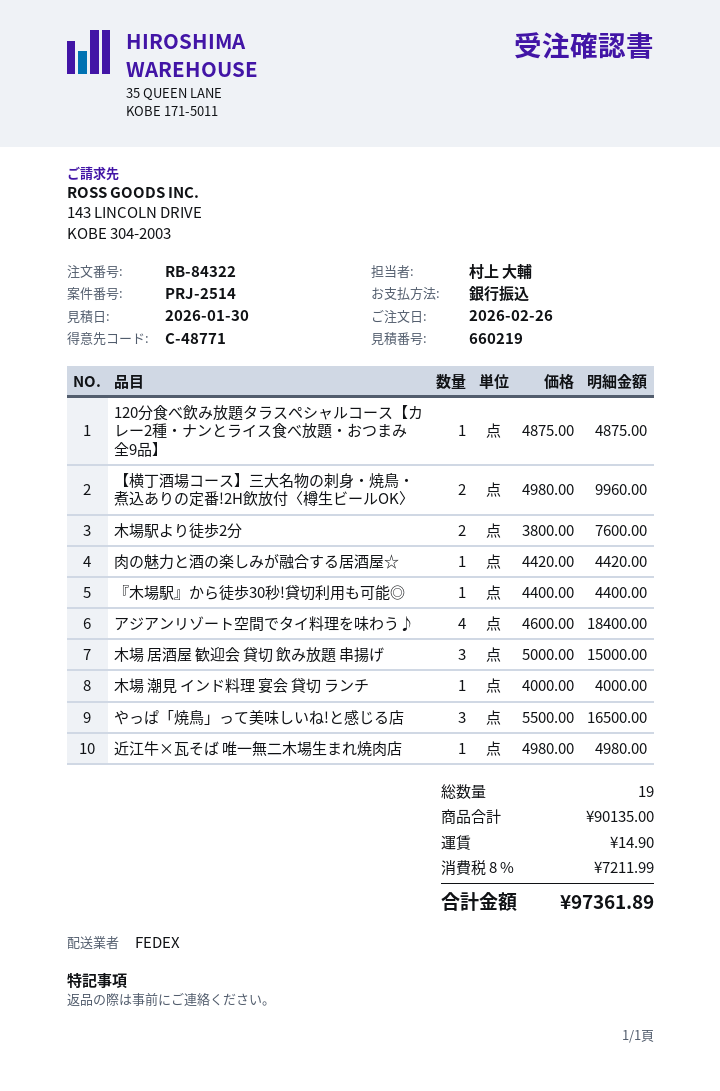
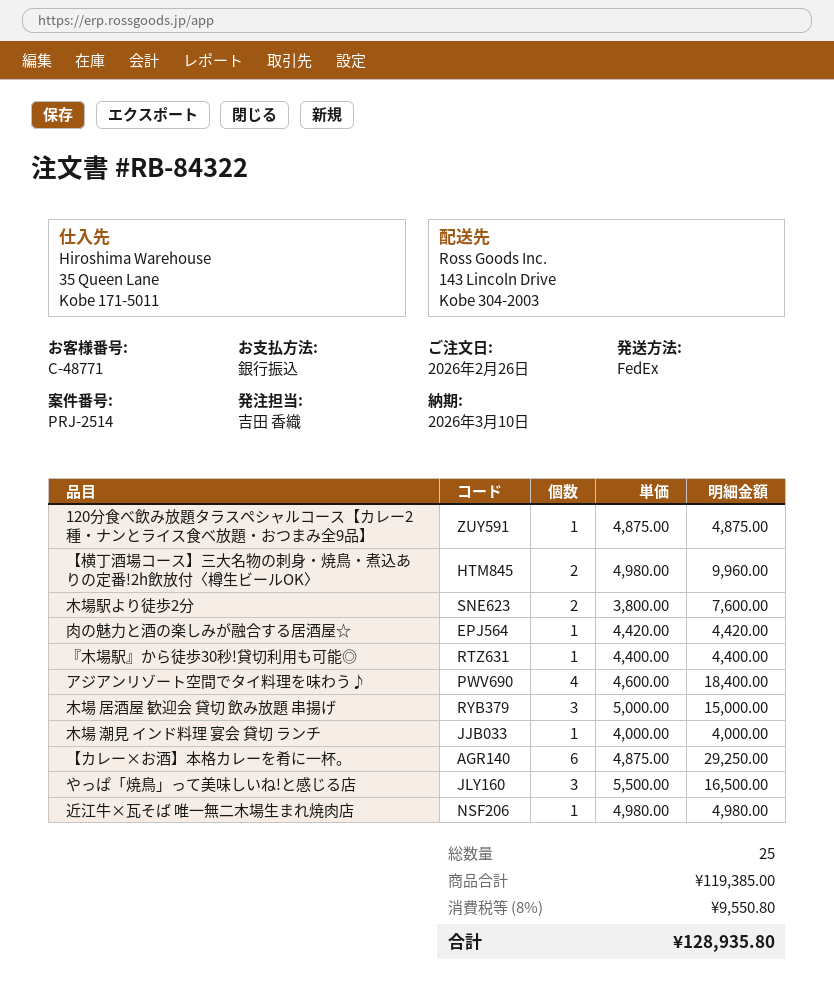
【カレー×お酒】本格カレーを肴に一杯。: none -> 6 x 4875.00 = 29250.00
total quantity: 19 -> 25
subtotal: 90135.00 -> 119385.00
shipping: 14.90 -> none
tax: 8% = 7211.99 -> 8% = 9550.80
total: 97361.89 -> 128935.80

